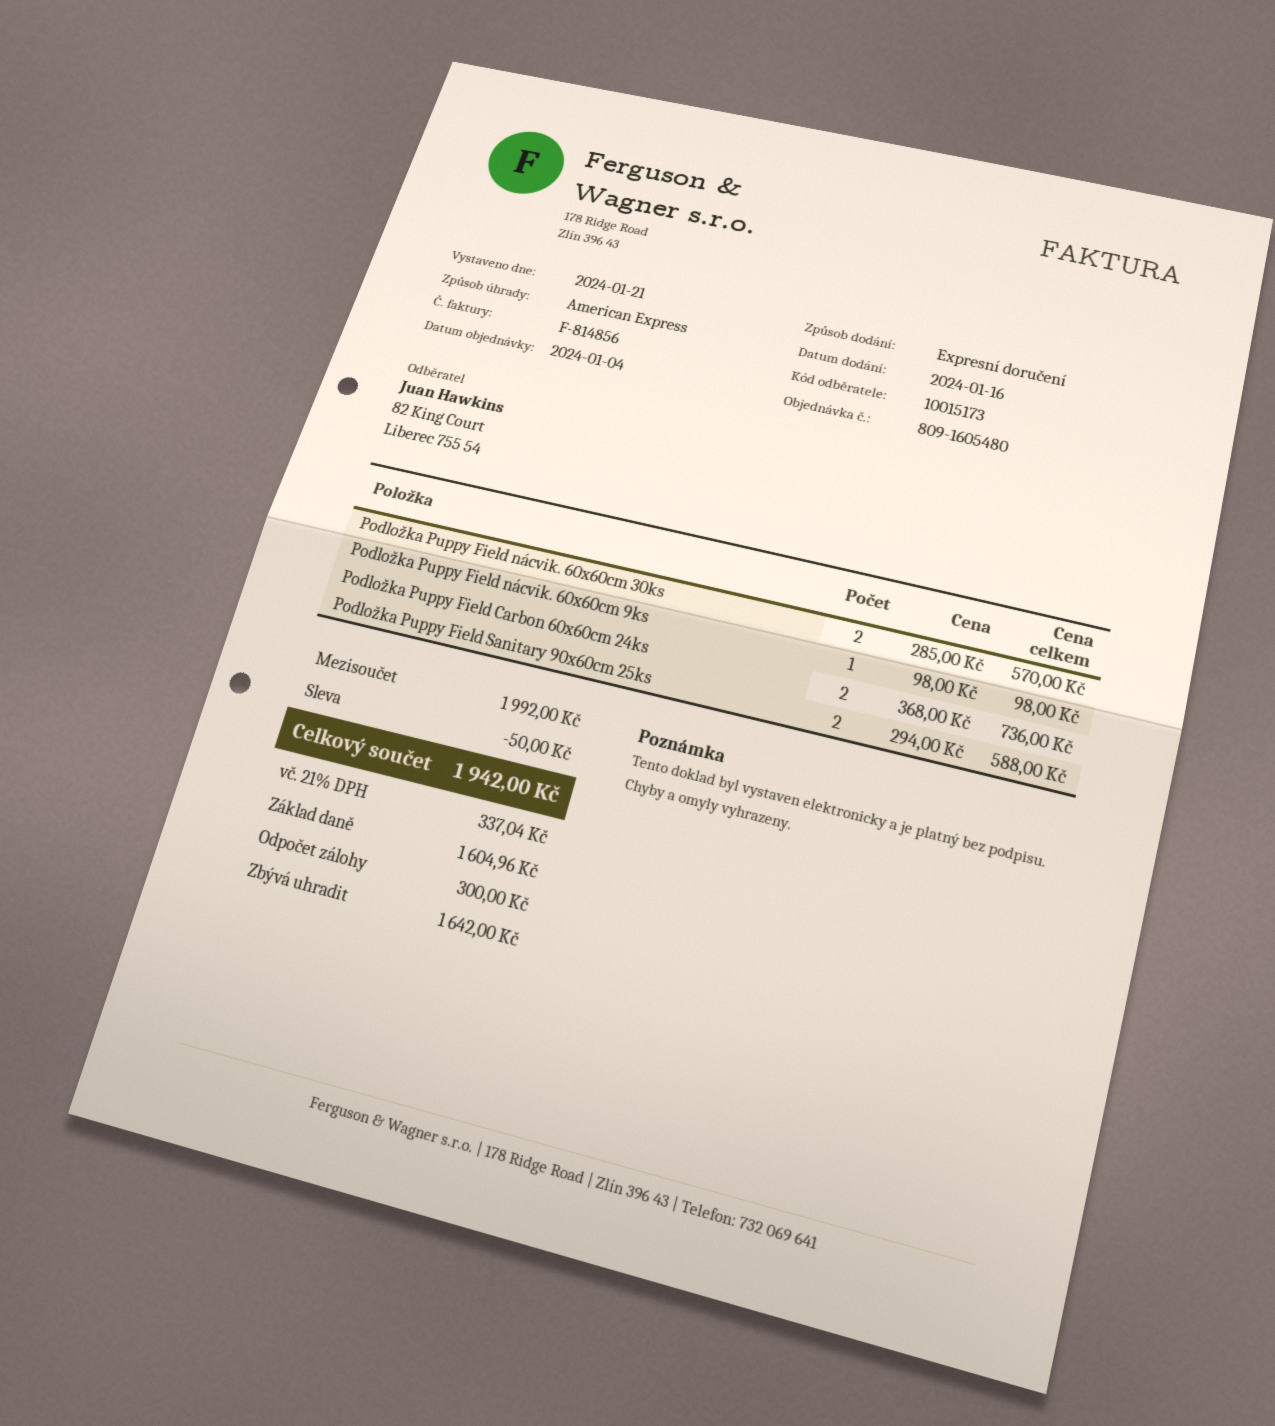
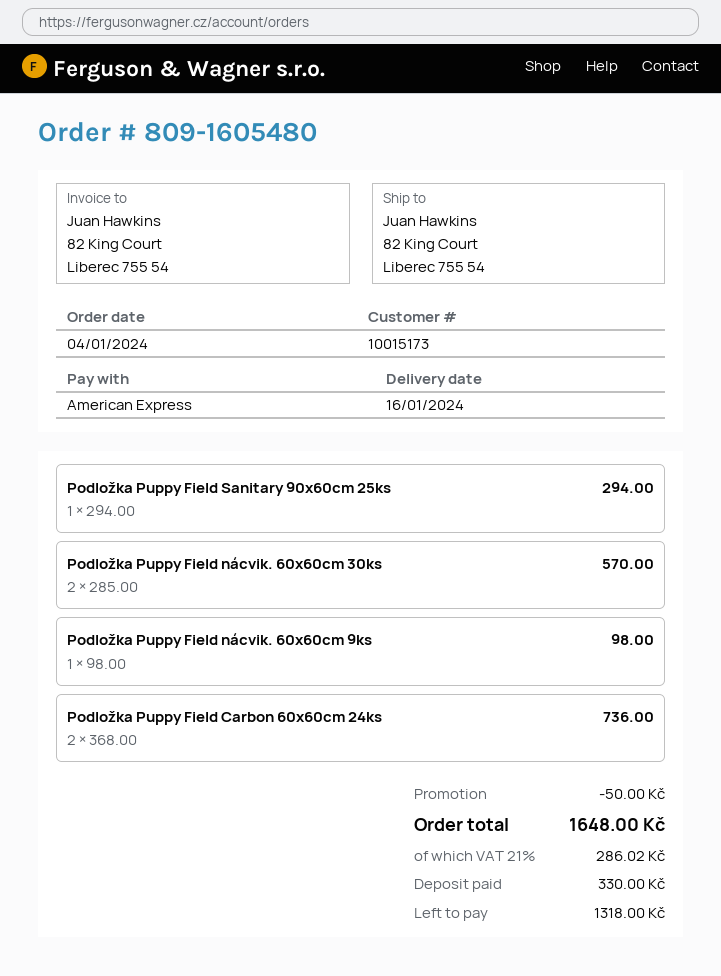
Podložka Puppy Field Sanitary 90x60cm 25ks: 2 x 294.00 = 588.00 -> 1 x 294.00 = 294.00
tax: 21% = 337.04 -> 21% = 286.02
total: 1942.00 -> 1648.00
deposit: 300.00 -> 330.00
balance: 1642.00 -> 1318.00

